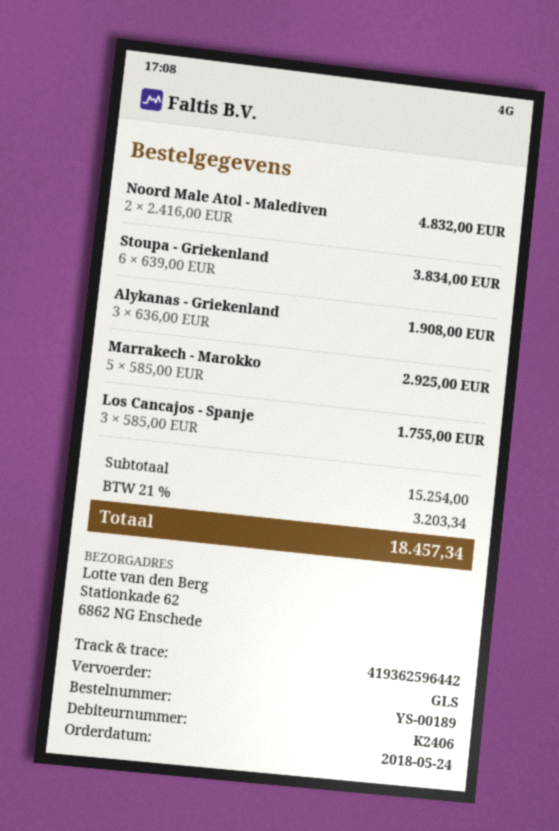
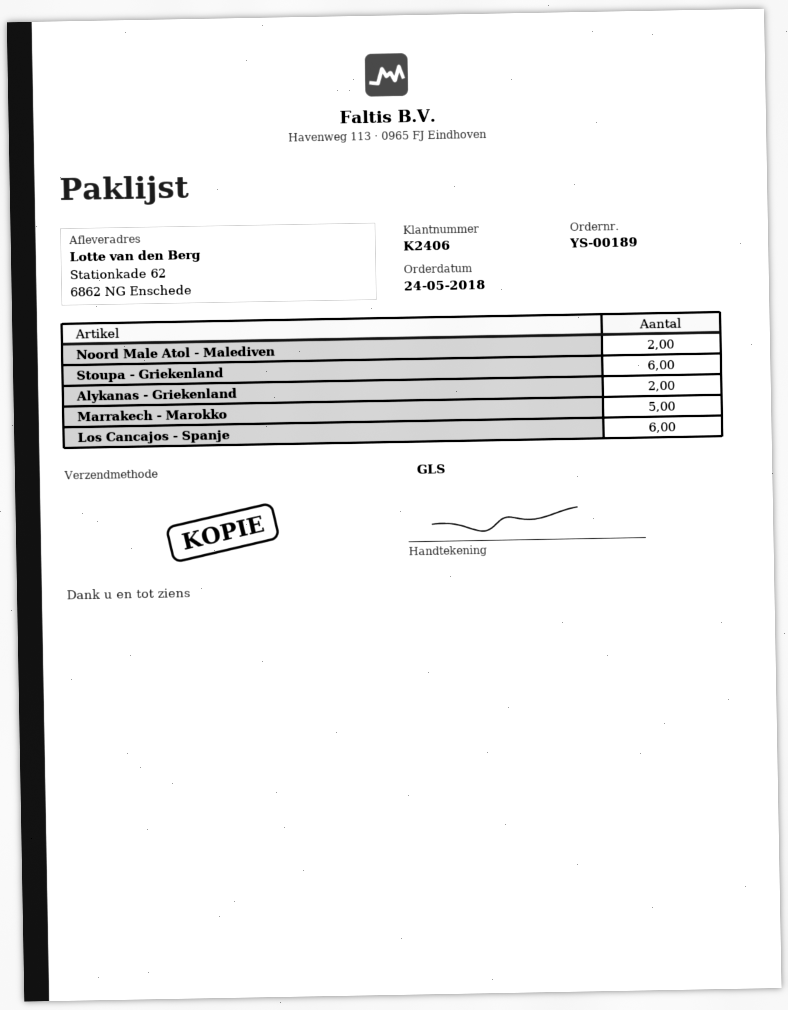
Alykanas - Griekenland: 3 -> 2
Los Cancajos - Spanje: 3 -> 6

